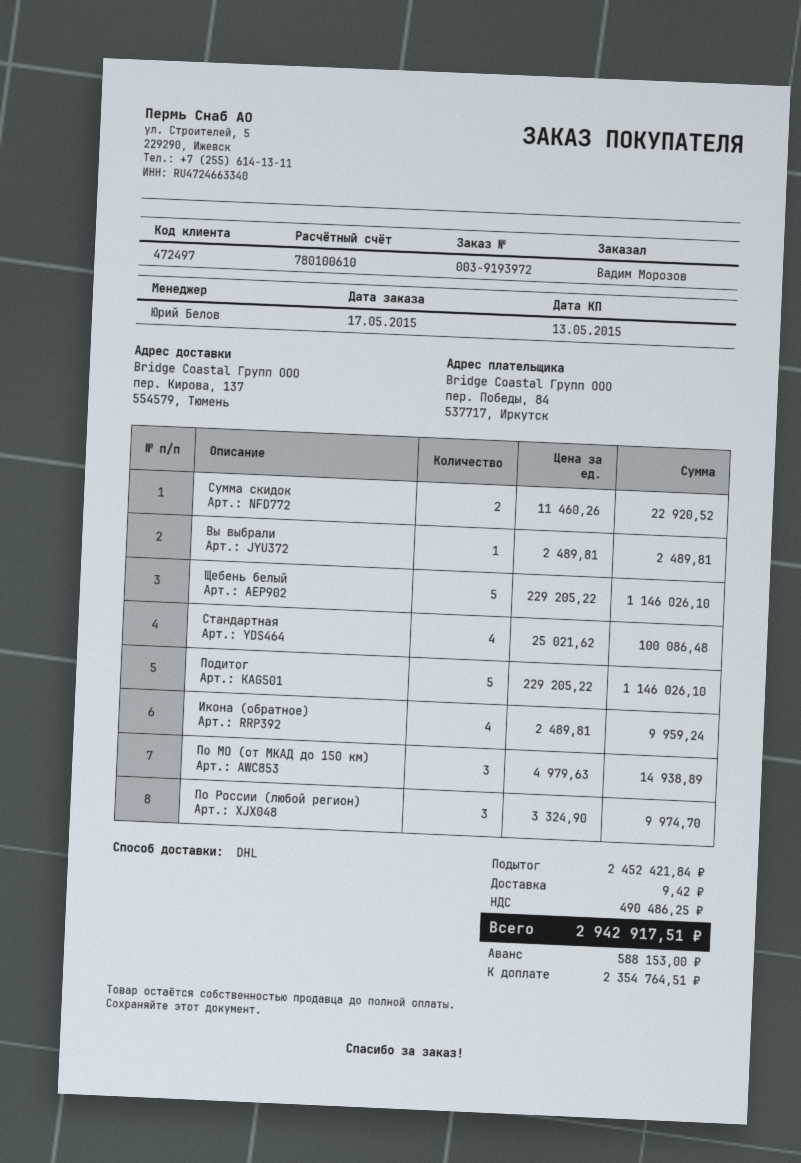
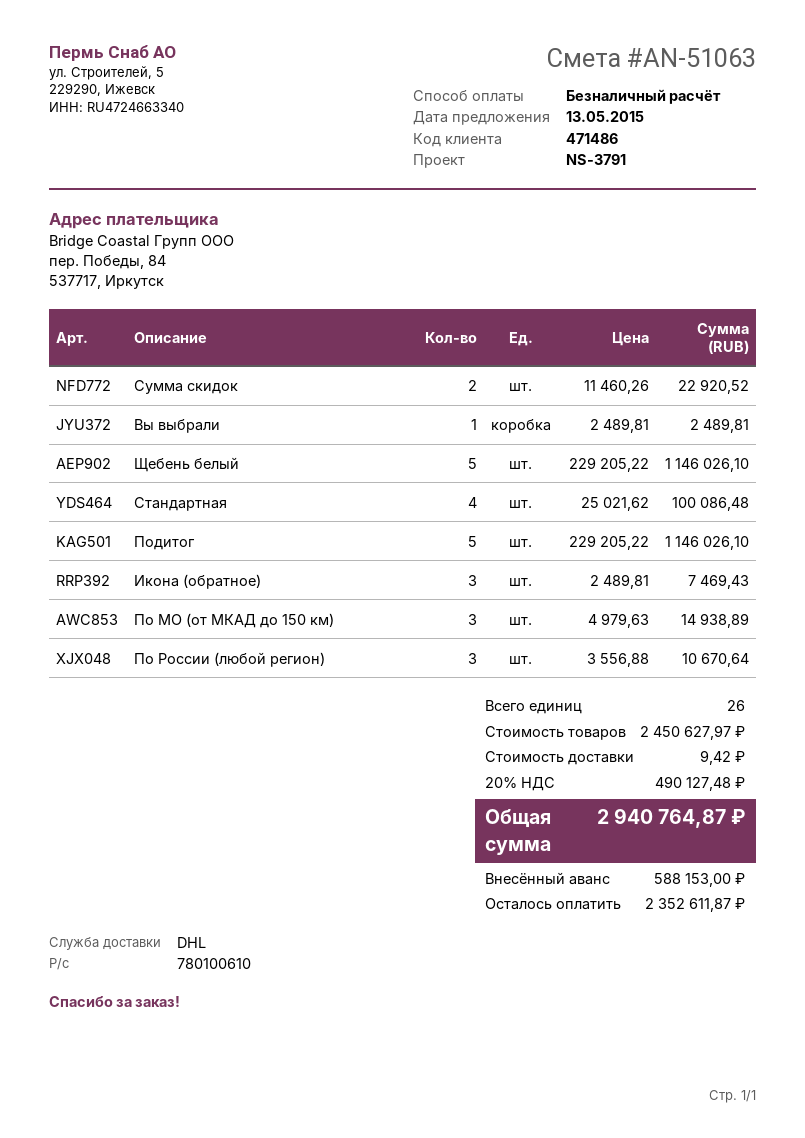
customer number: 472497 -> 471486
Икона (обратное): 4 x 2489.81 = 9959.24 -> 3 x 2489.81 = 7469.43
По России (любой регион): 3 x 3324.90 = 9974.70 -> 3 x 3556.88 = 10670.64
subtotal: 2452421.84 -> 2450627.97
tax: 490486.25 -> 490127.48
total: 2942917.51 -> 2940764.87
balance: 2354764.51 -> 2352611.87

